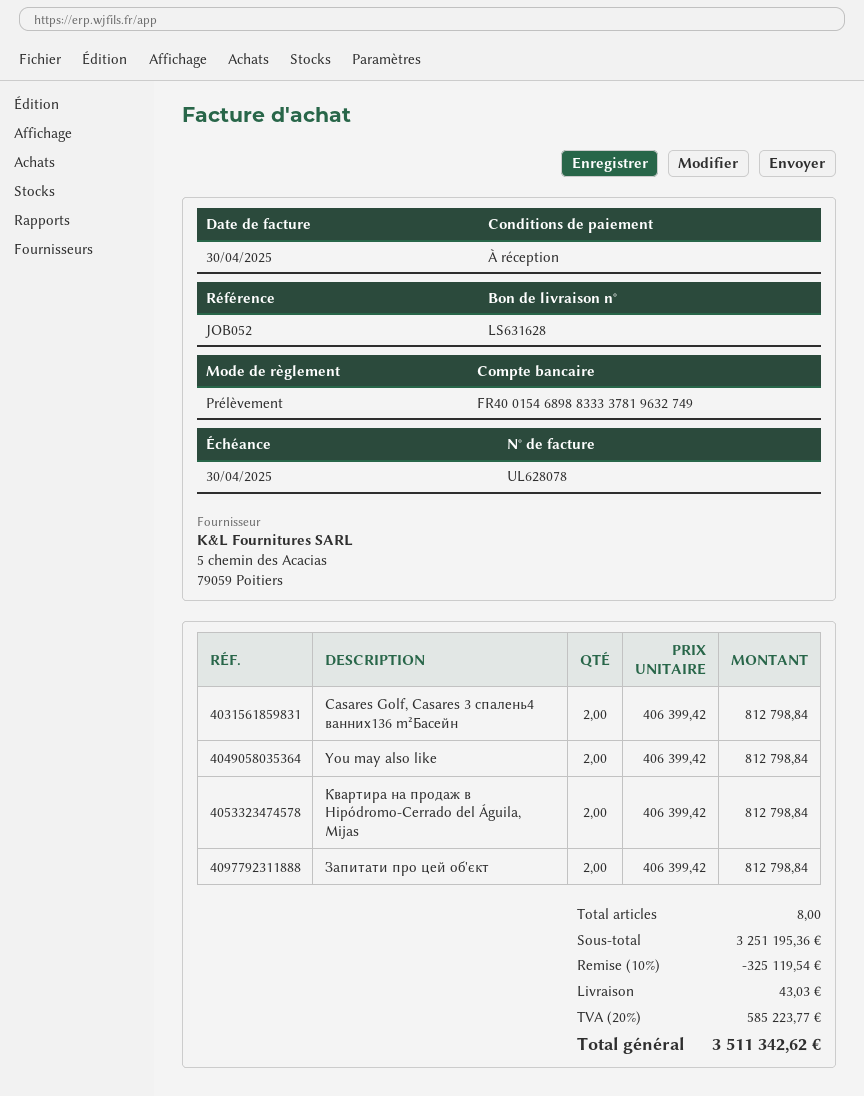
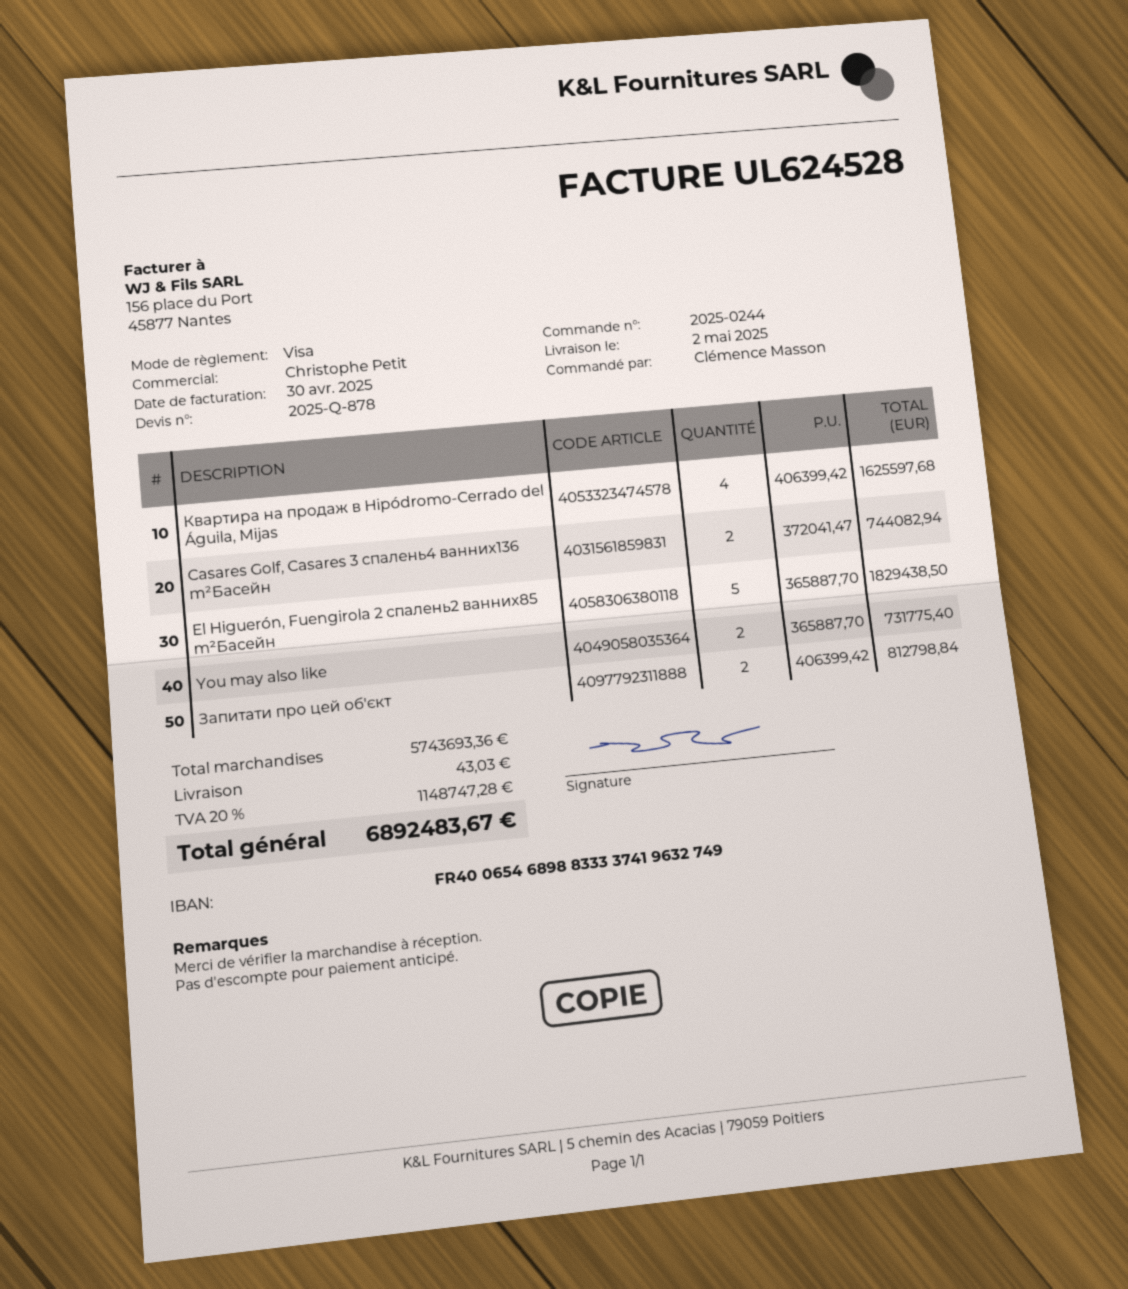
invoice number: UL628078 -> UL624528
payment method: direct debit -> Visa
bank account: FR4001546898833337819632749 -> FR4006546898833337419632749
Casares Golf, Casares 3 спалень4 ванних136 m²Басейн: 2 x 406399.42 = 812798.84 -> 2 x 372041.47 = 744082.94
You may also like: 2 x 406399.42 = 812798.84 -> 2 x 365887.70 = 731775.40
Квартира на продаж в Hipódromo-Cerrado del Águila, Mijas: 2 x 406399.42 = 812798.84 -> 4 x 406399.42 = 1625597.68
El Higuerón, Fuengirola 2 спалень2 ванних85 m²Басейн: none -> 5 x 365887.70 = 1829438.50
subtotal: 3251195.36 -> 5743693.36
discount: 10% = 325119.54 -> none
tax: 20% = 585223.77 -> 20% = 1148747.28
total: 3511342.62 -> 6892483.67

